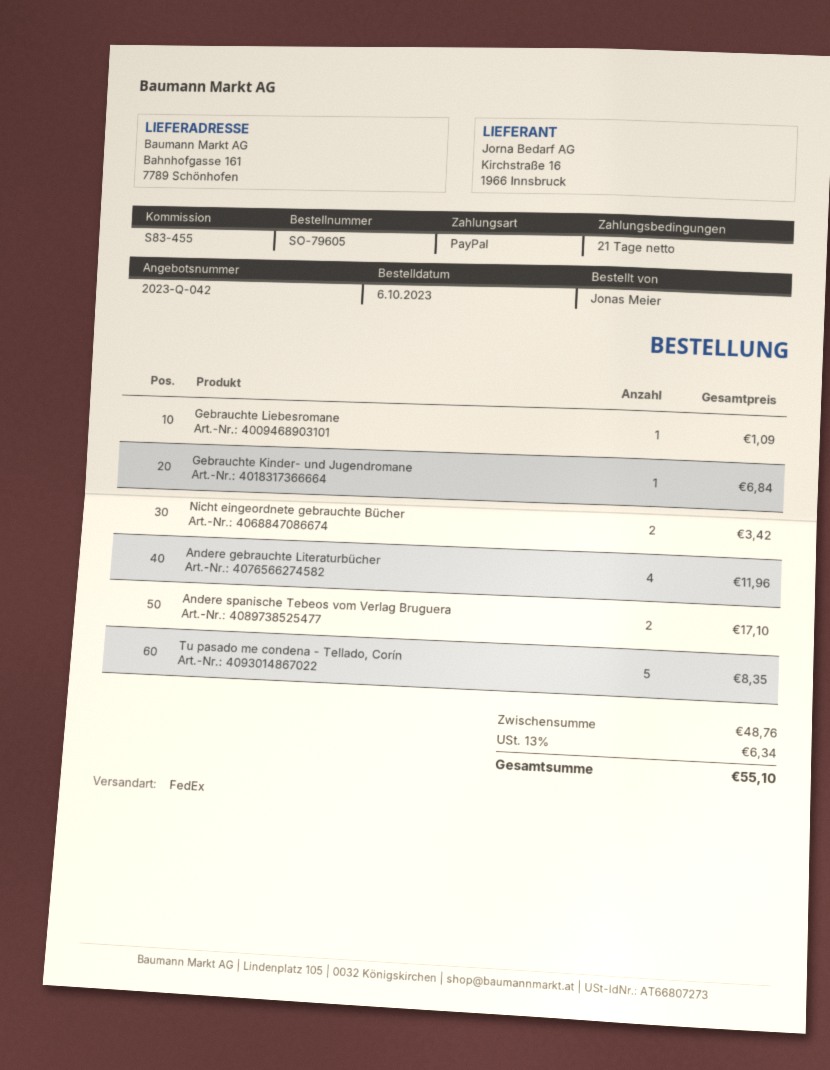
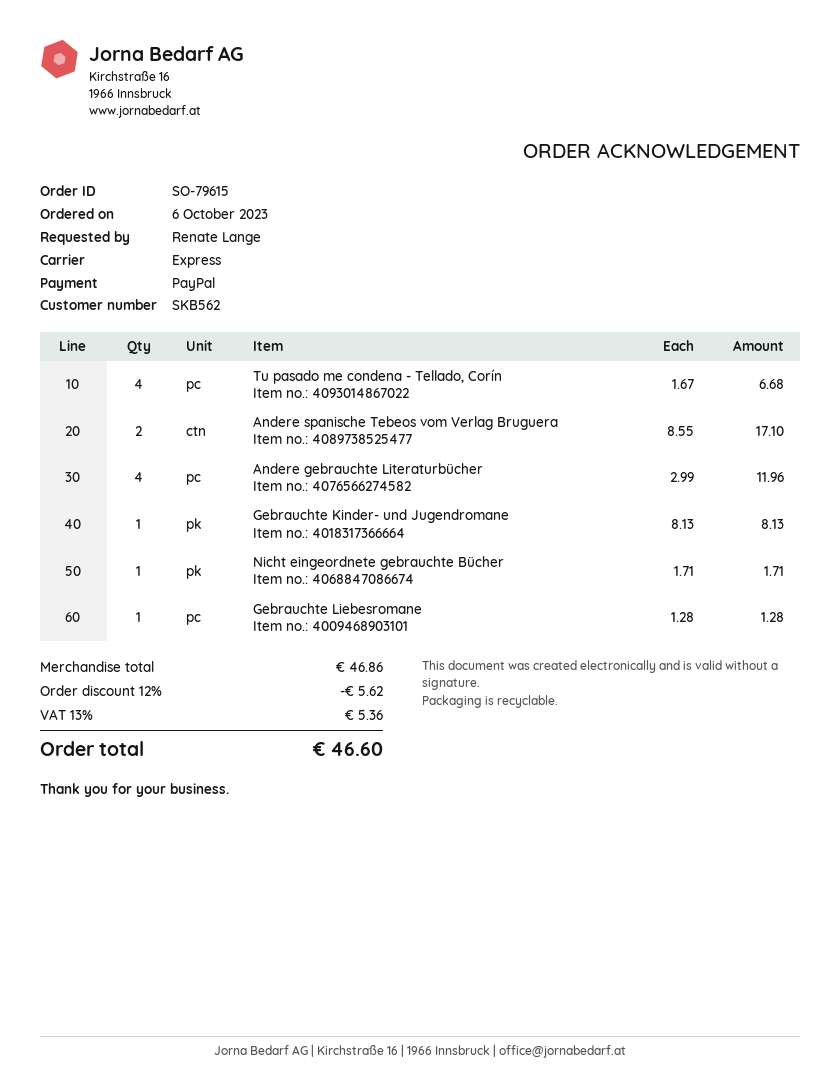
order number: SO-79605 -> SO-79615
ordered by: Jonas Meier -> Renate Lange
shipping method: FedEx -> express
Gebrauchte Liebesromane: 1 for 1.09 -> 1 for 1.28
Gebrauchte Kinder- und Jugendromane: 1 for 6.84 -> 1 for 8.13
Nicht eingeordnete gebrauchte Bücher: 2 for 3.42 -> 1 for 1.71
Tu pasado me condena - Tellado, Corín: 5 for 8.35 -> 4 for 6.68
subtotal: 48.76 -> 46.86
discount: none -> 12% = 5.62
tax: 13% = 6.34 -> 13% = 5.36
total: 55.10 -> 46.60

